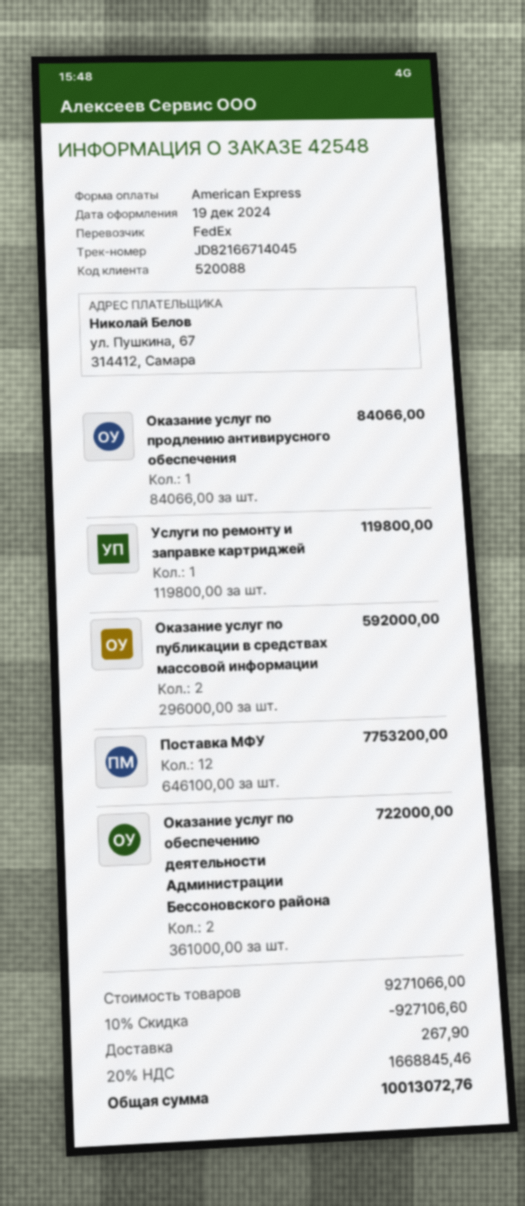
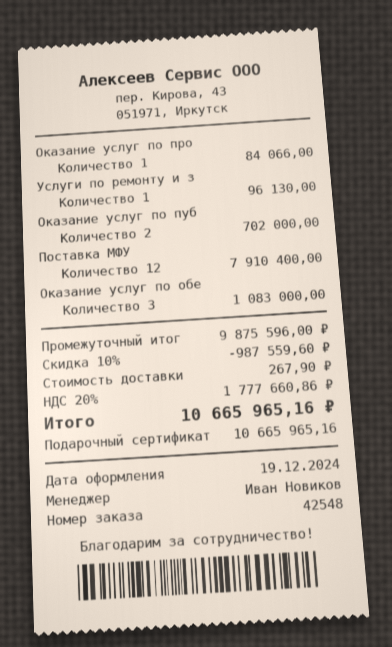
payment method: American Express -> gift card
Услуги по ремонту и заправке картриджей: 1 for 119800.00 -> 1 for 96130.00
Оказание услуг по публикации в средствах массовой информации: 2 for 592000.00 -> 2 for 702000.00
Поставка МФУ: 12 for 7753200.00 -> 12 for 7910400.00
Оказание услуг по обеспечению деятельности Администрации Бессоновского района: 2 for 722000.00 -> 3 for 1083000.00
subtotal: 9271066.00 -> 9875596.00
discount: 10% = 927106.60 -> 10% = 987559.60
tax: 20% = 1668845.46 -> 20% = 1777660.86
total: 10013072.76 -> 10665965.16

